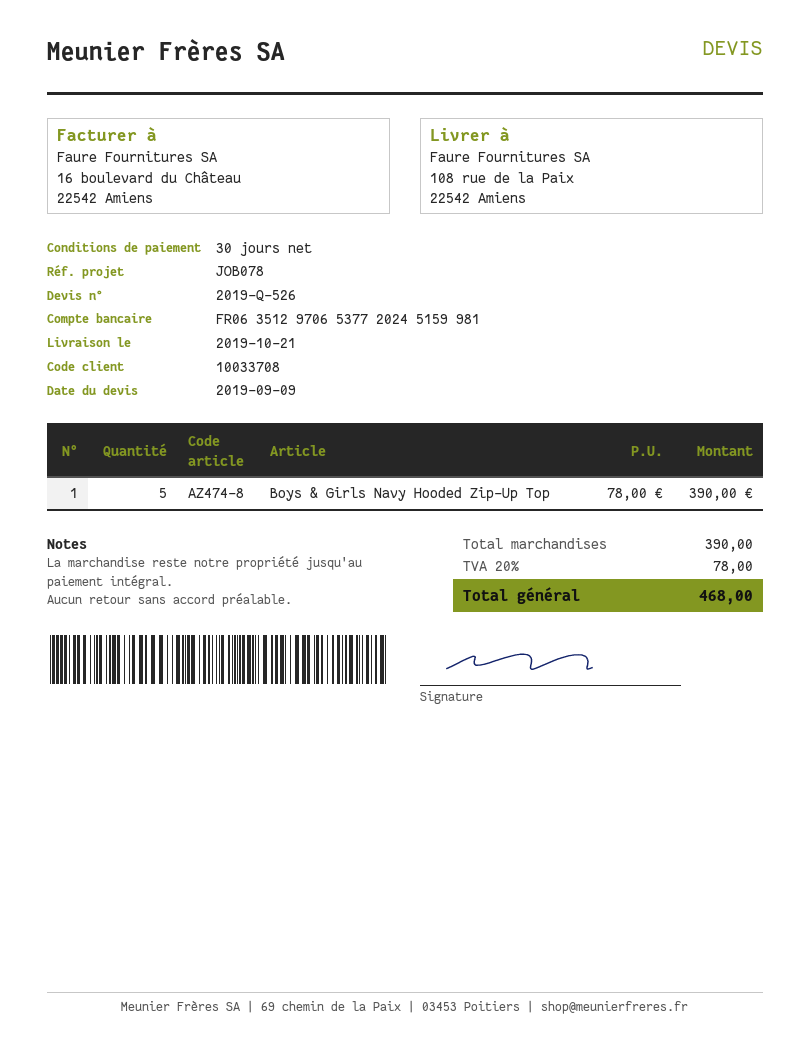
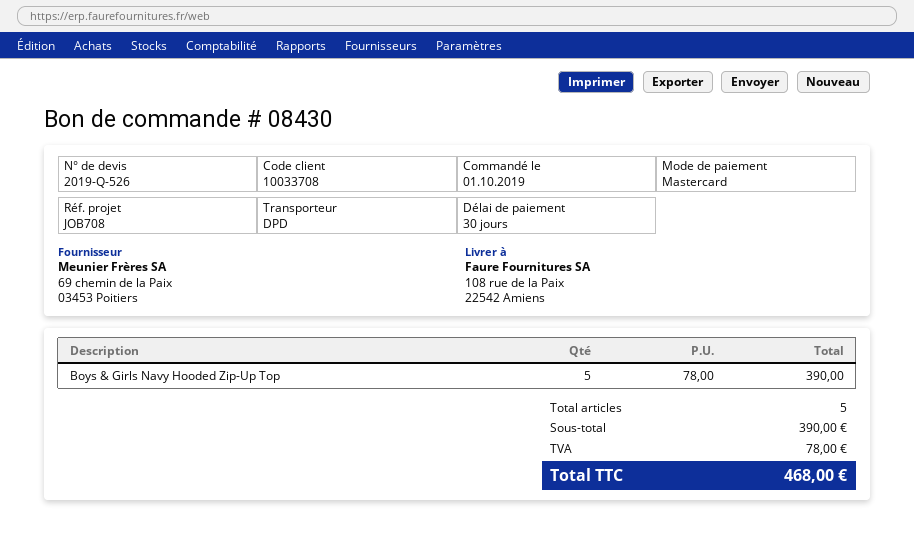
reference: JOB078 -> JOB708

